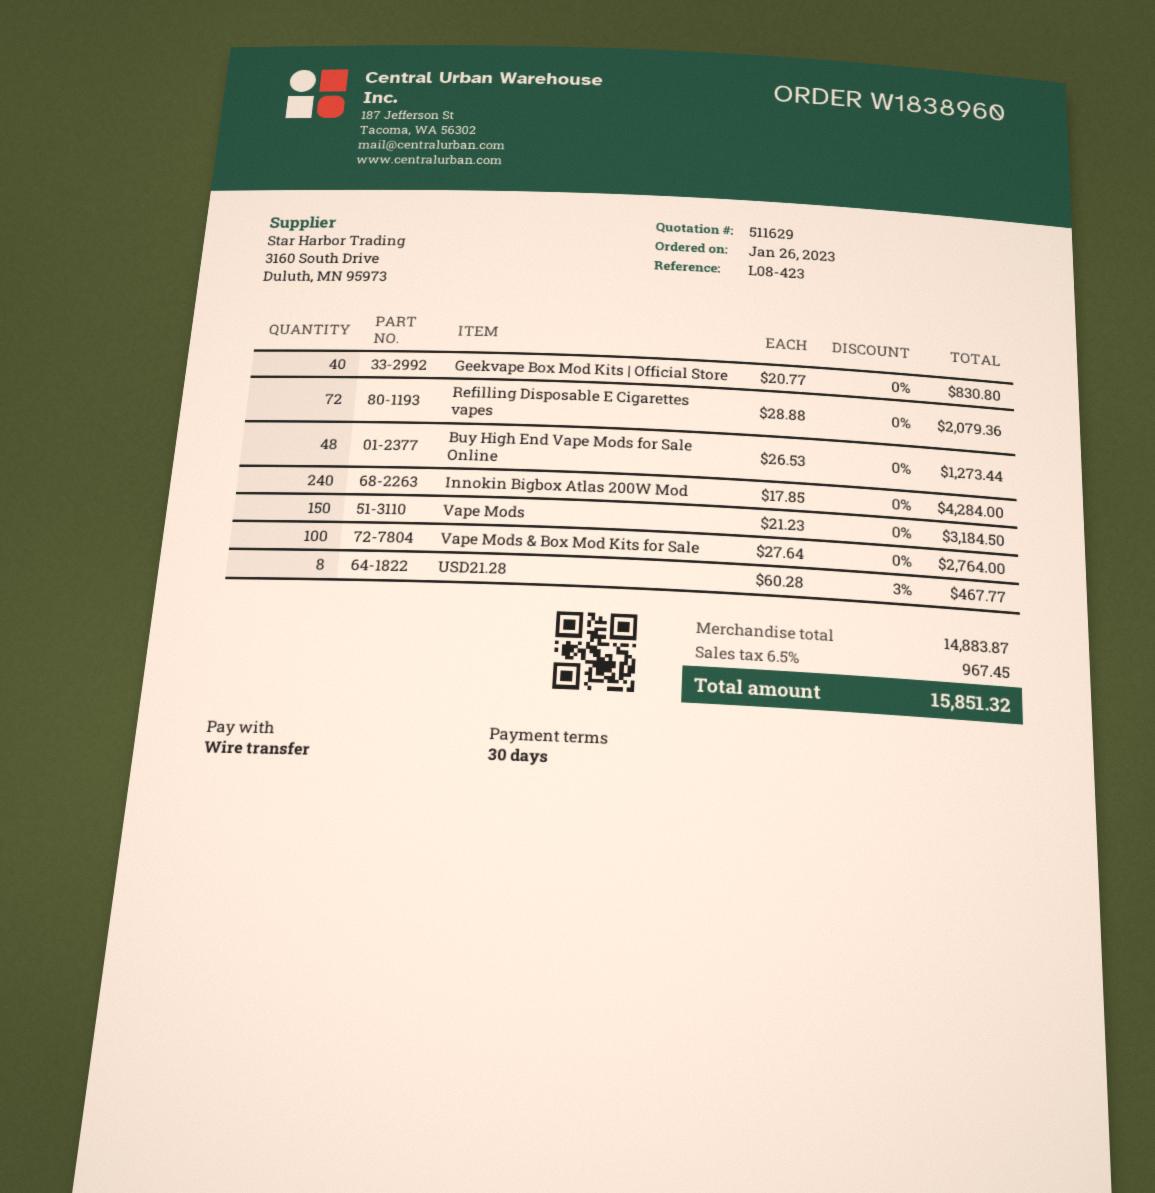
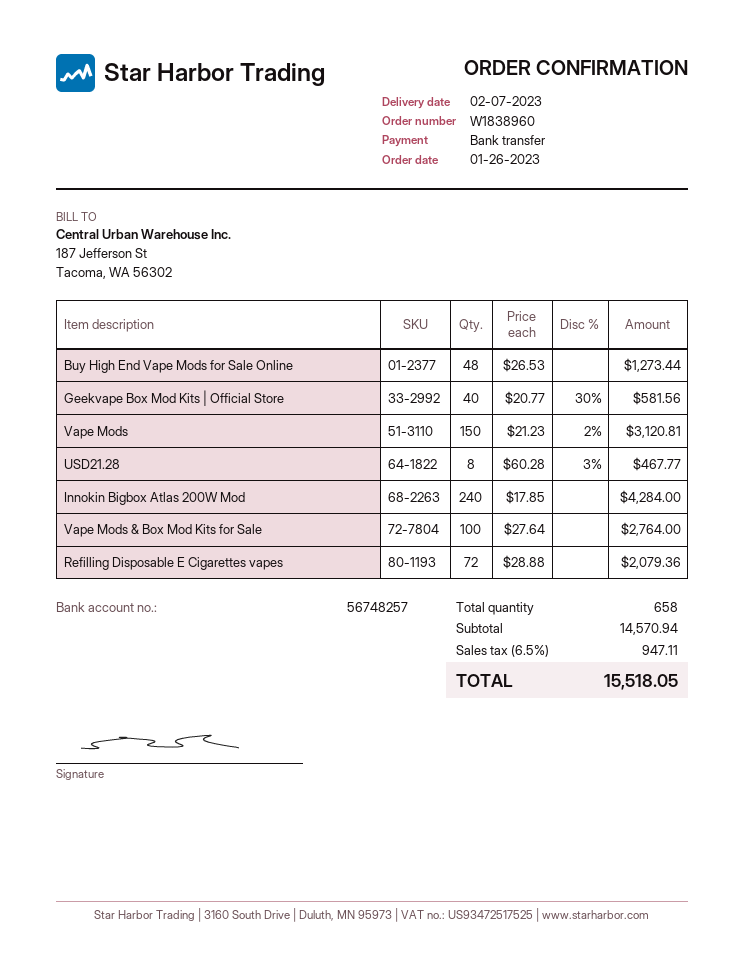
Geekvape Box Mod Kits | Official Store: 40 x 20.77 = 830.80 -> 40 x 20.77 - 30% = 581.56
Vape Mods: 150 x 21.23 = 3184.50 -> 150 x 21.23 - 2% = 3120.81
subtotal: 14883.87 -> 14570.94
tax: 6.5% = 967.45 -> 6.5% = 947.11
total: 15851.32 -> 15518.05

